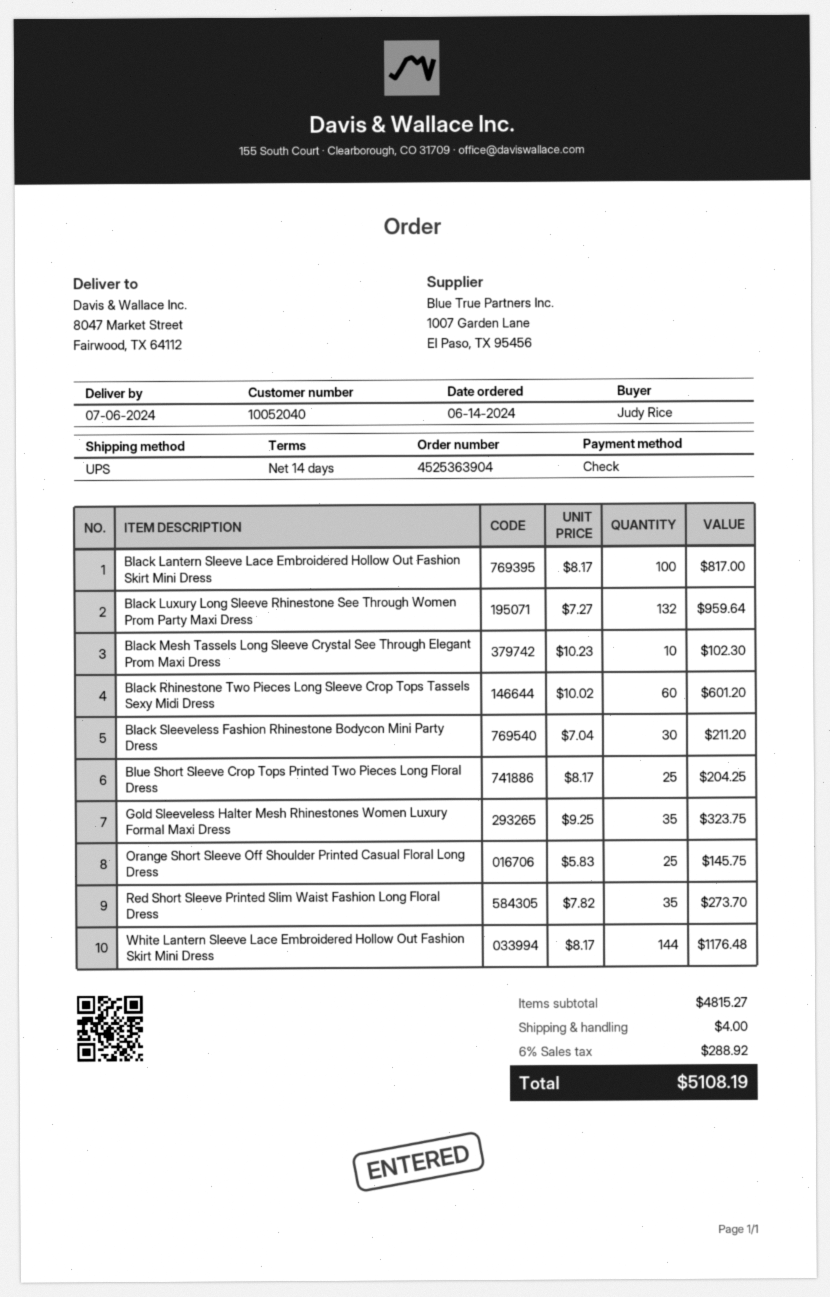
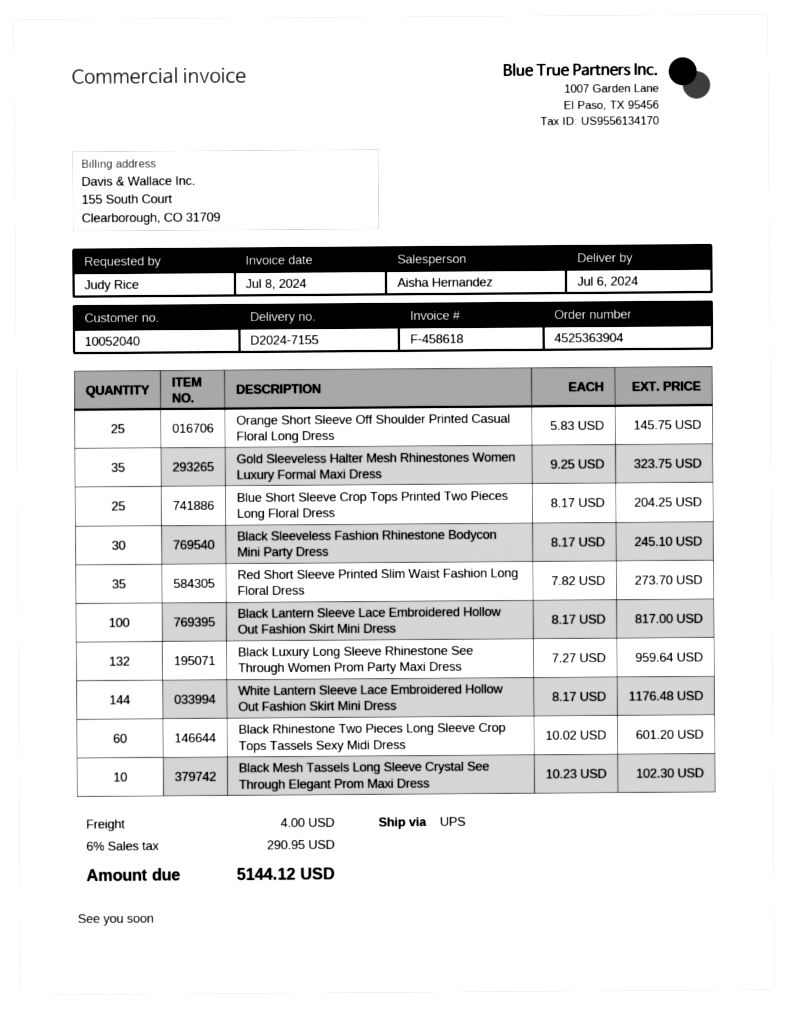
Black Sleeveless Fashion Rhinestone Bodycon Mini Party Dress: 30 x 7.04 = 211.20 -> 30 x 8.17 = 245.10
tax: 6% = 288.92 -> 6% = 290.95
total: 5108.19 -> 5144.12

